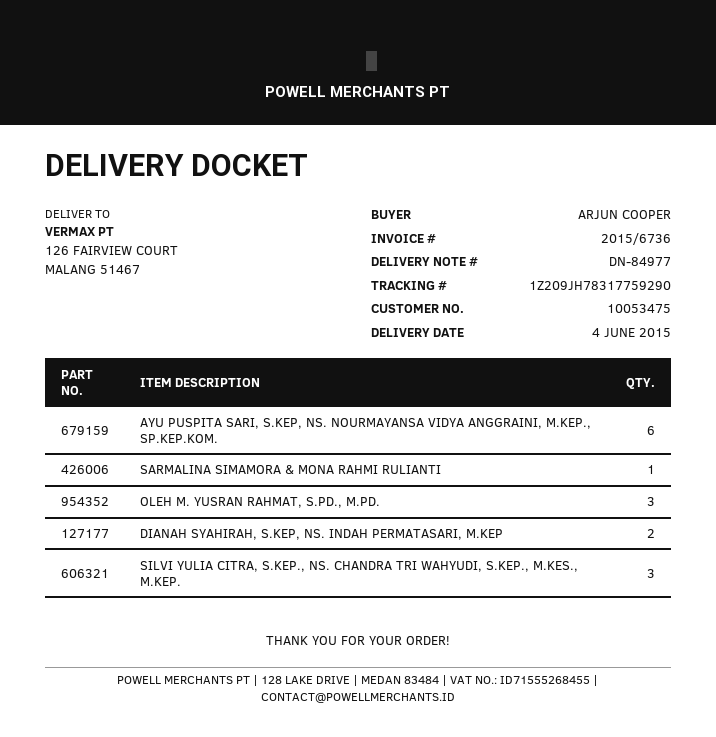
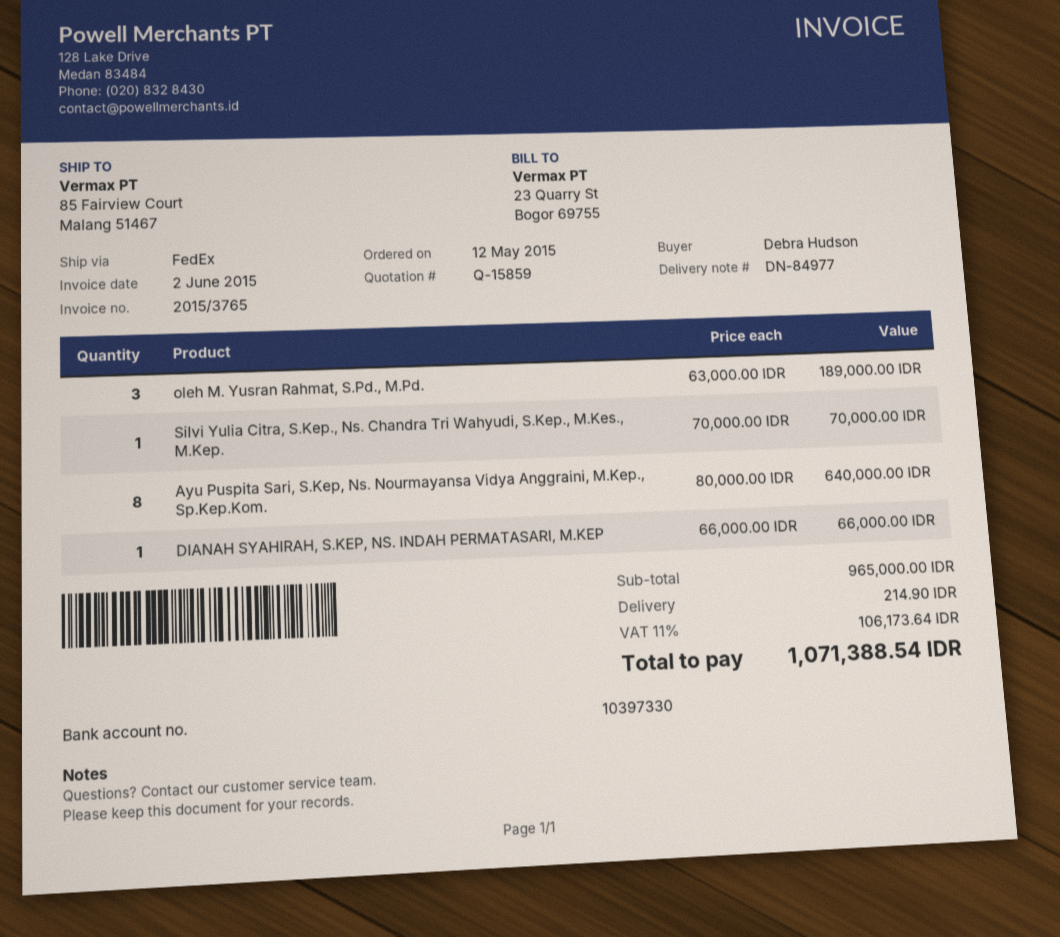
invoice number: 2015/6736 -> 2015/3765
ordered by: ARJUN COOPER -> Debra Hudson
ship to: 126 FAIRVIEW COURT, MALANG 51467 -> 85 Fairview Court, Malang 51467
AYU PUSPITA SARI, S.KEP, NS. NOURMAYANSA VIDYA ANGGRAINI, M.KEP., SP.KEP.KOM.: 6 -> 8
SARMALINA SIMAMORA & MONA RAHMI RULIANTI: 1 -> none
DIANAH SYAHIRAH, S.KEP, NS. INDAH PERMATASARI, M.KEP: 2 -> 1
SILVI YULIA CITRA, S.KEP., NS. CHANDRA TRI WAHYUDI, S.KEP., M.KES., M.KEP.: 3 -> 1

